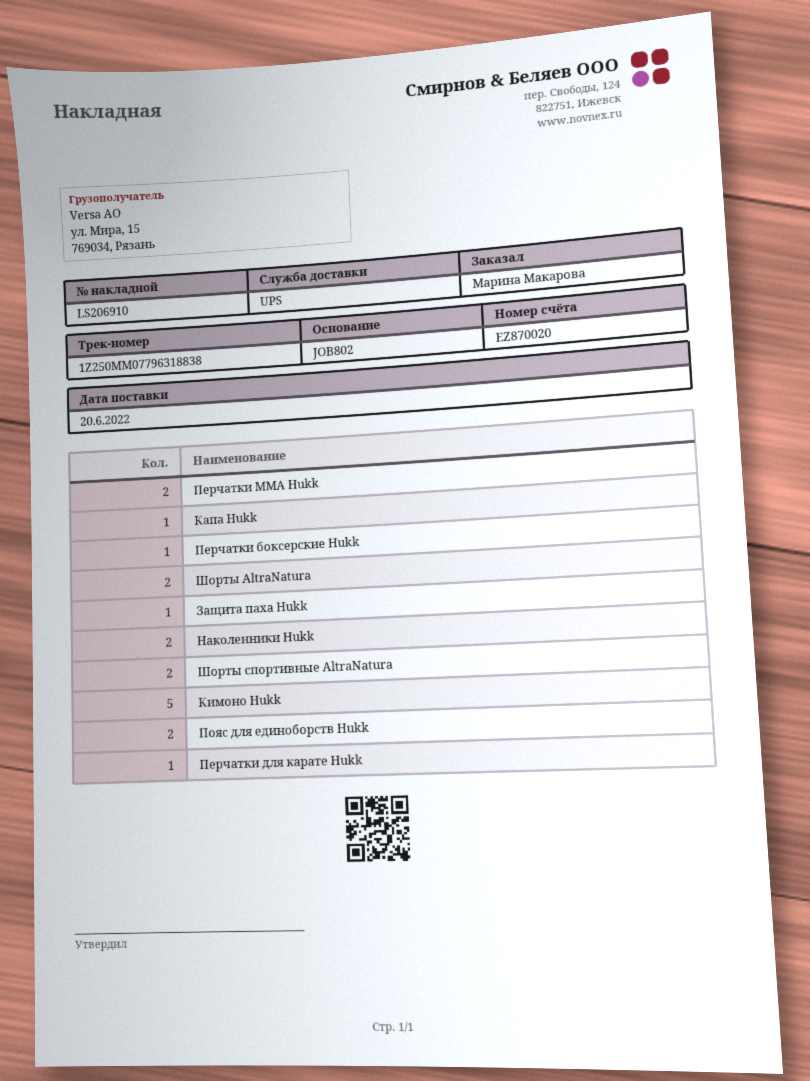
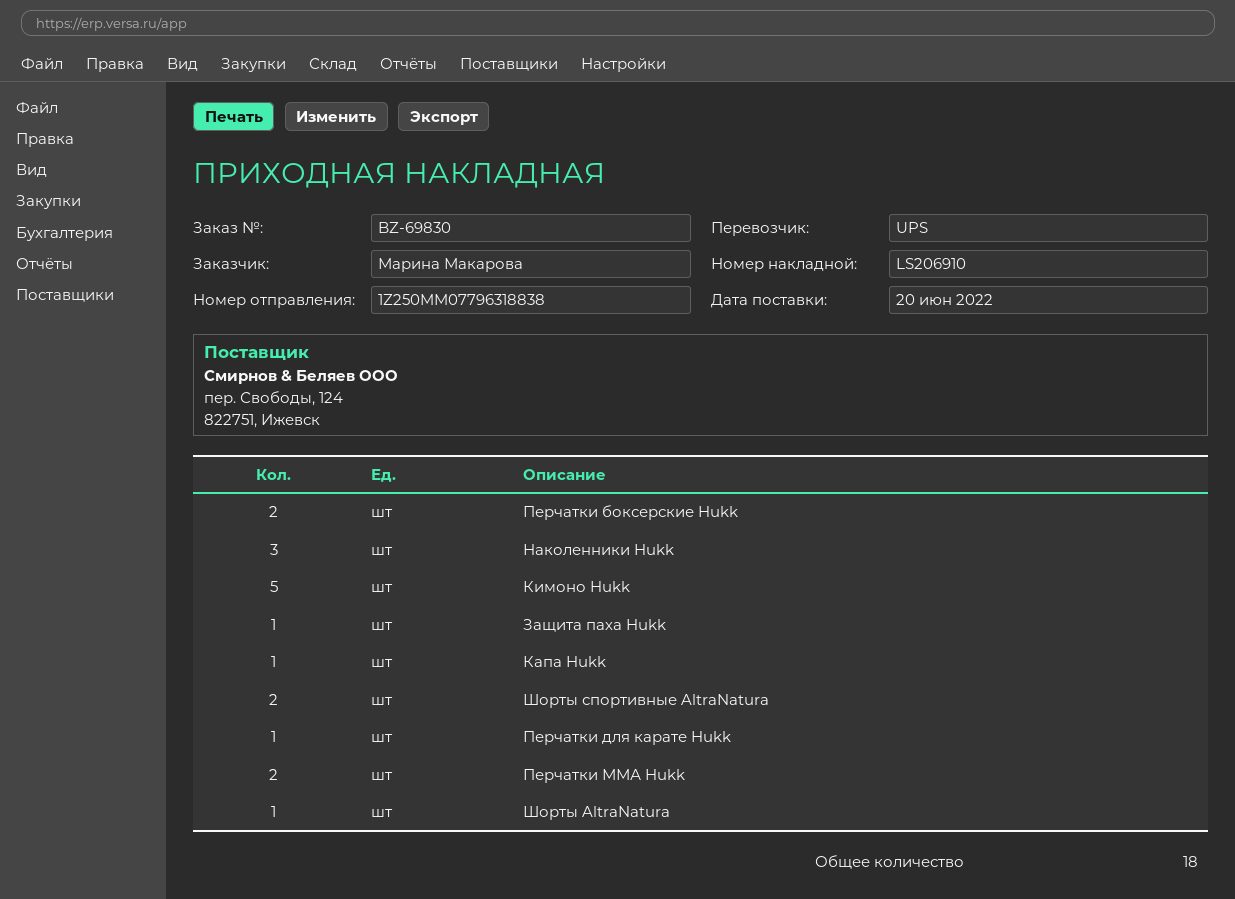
Перчатки боксерские Hukk: 1 -> 2
Шорты AltraNatura: 2 -> 1
Наколенники Hukk: 2 -> 3
Пояс для единоборств Hukk: 2 -> none

